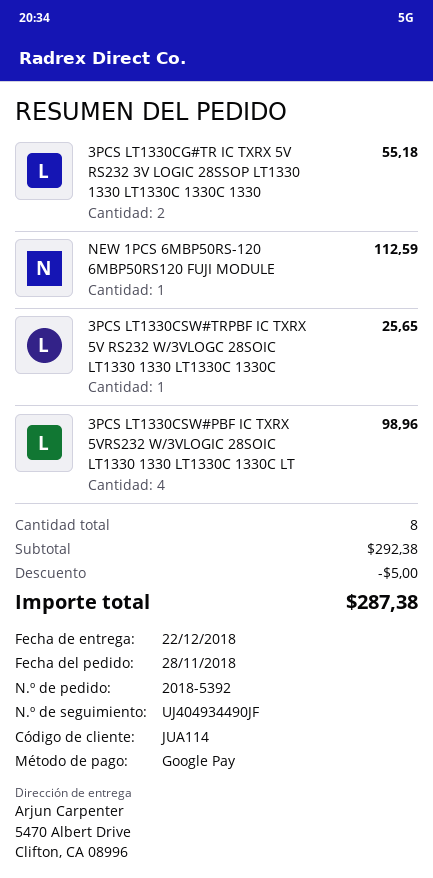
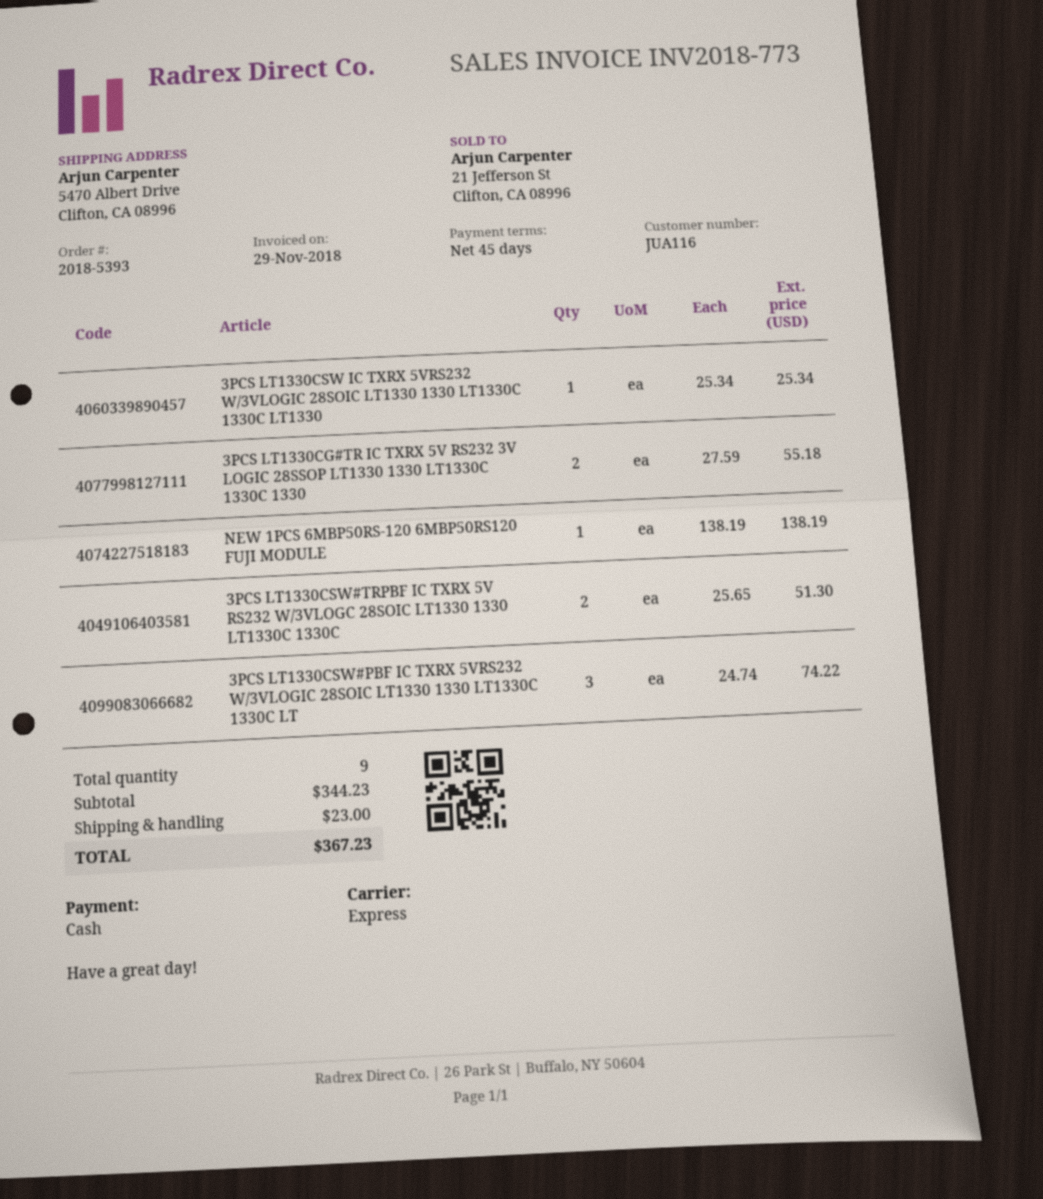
order number: 2018-5392 -> 2018-5393
customer number: JUA114 -> JUA116
payment method: Google Pay -> cash
NEW 1PCS 6MBP50RS-120 6MBP50RS120 FUJI MODULE: 1 for 112.59 -> 1 for 138.19
3PCS LT1330CSW#TRPBF IC TXRX 5V RS232 W/3VLOGC 28SOIC LT1330 1330 LT1330C 1330C: 1 for 25.65 -> 2 for 51.30
3PCS LT1330CSW#PBF IC TXRX 5VRS232 W/3VLOGIC 28SOIC LT1330 1330 LT1330C 1330C LT: 4 for 98.96 -> 3 for 74.22
3PCS LT1330CSW IC TXRX 5VRS232 W/3VLOGIC 28SOIC LT1330 1330 LT1330C 1330C LT1330: none -> 1 for 25.34
total quantity: 8 -> 9
subtotal: 292.38 -> 344.23
discount: 5.00 -> none
shipping: none -> 23.00
total: 287.38 -> 367.23

